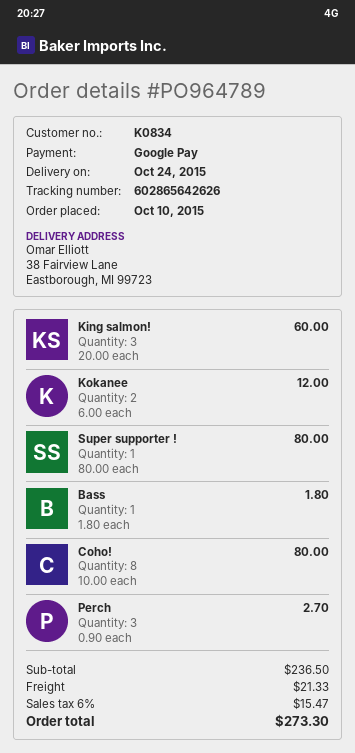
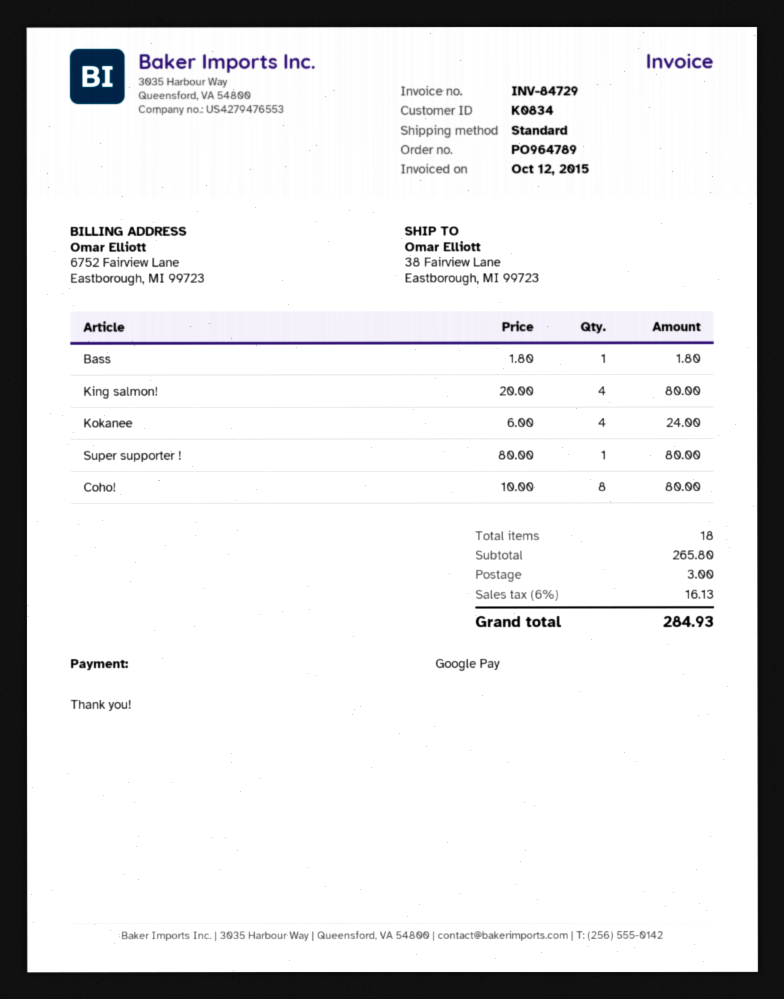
King salmon!: 3 x 20.00 = 60.00 -> 4 x 20.00 = 80.00
Kokanee: 2 x 6.00 = 12.00 -> 4 x 6.00 = 24.00
Perch: 3 x 0.90 = 2.70 -> none
subtotal: 236.50 -> 265.80
shipping: 21.33 -> 3.00
tax: 6% = 15.47 -> 6% = 16.13
total: 273.30 -> 284.93

